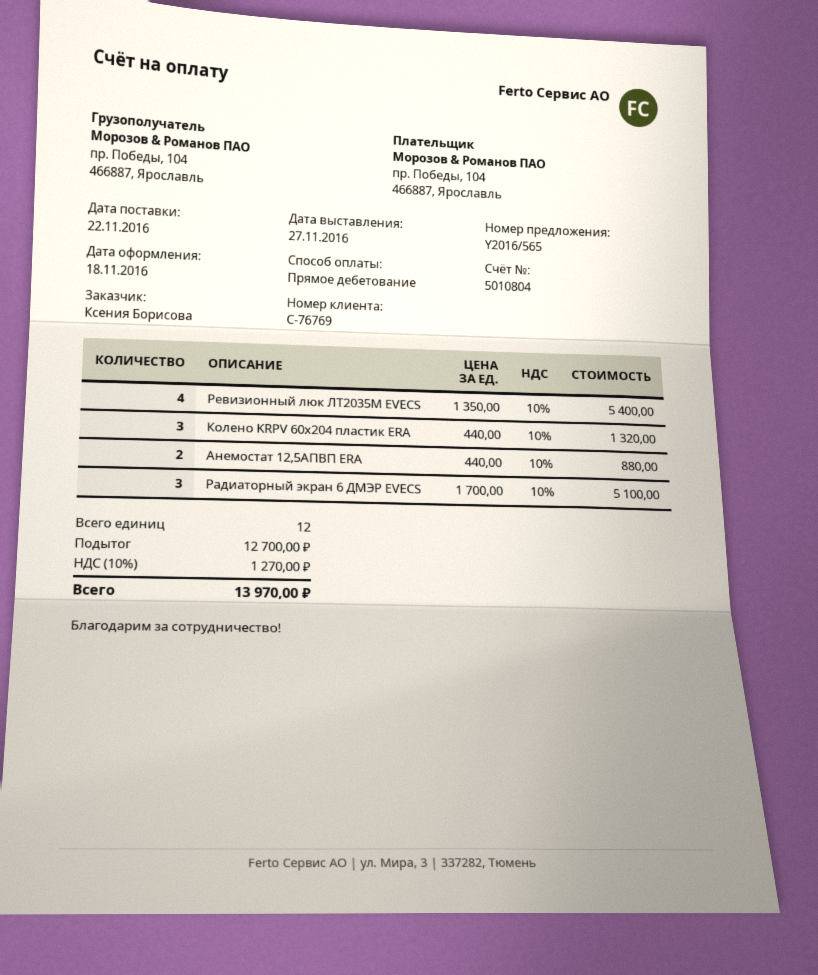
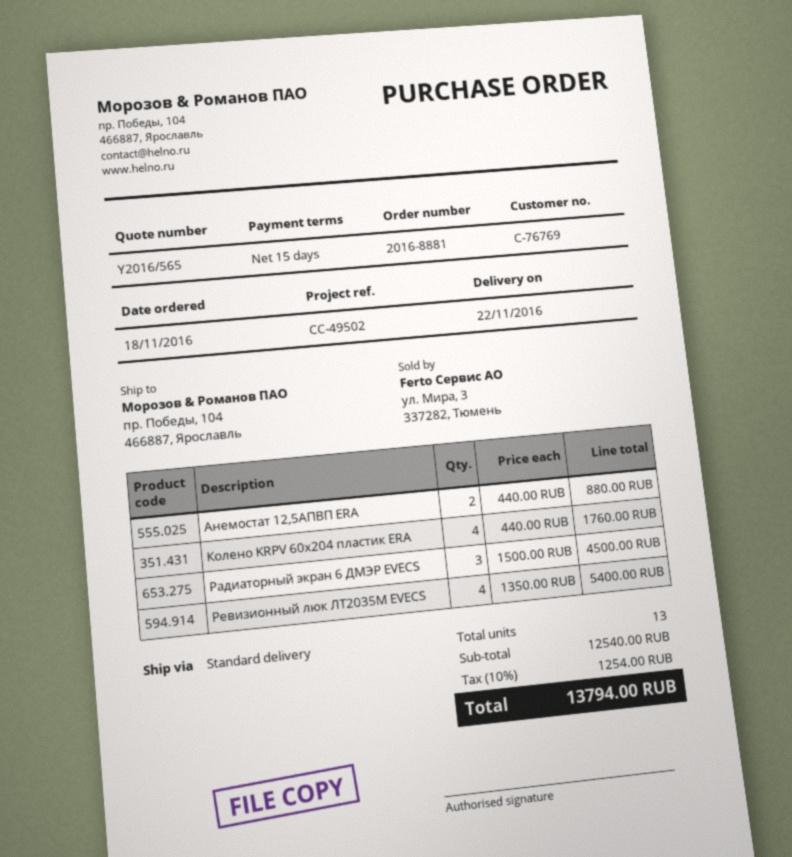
Колено KRPV 60х204 пластик ERA: 3 x 440.00 = 1320.00 -> 4 x 440.00 = 1760.00
Радиаторный экран 6 ДМЭР EVECS: 3 x 1700.00 = 5100.00 -> 3 x 1500.00 = 4500.00
total quantity: 12 -> 13
subtotal: 12700.00 -> 12540.00
tax: 10% = 1270.00 -> 10% = 1254.00
total: 13970.00 -> 13794.00

